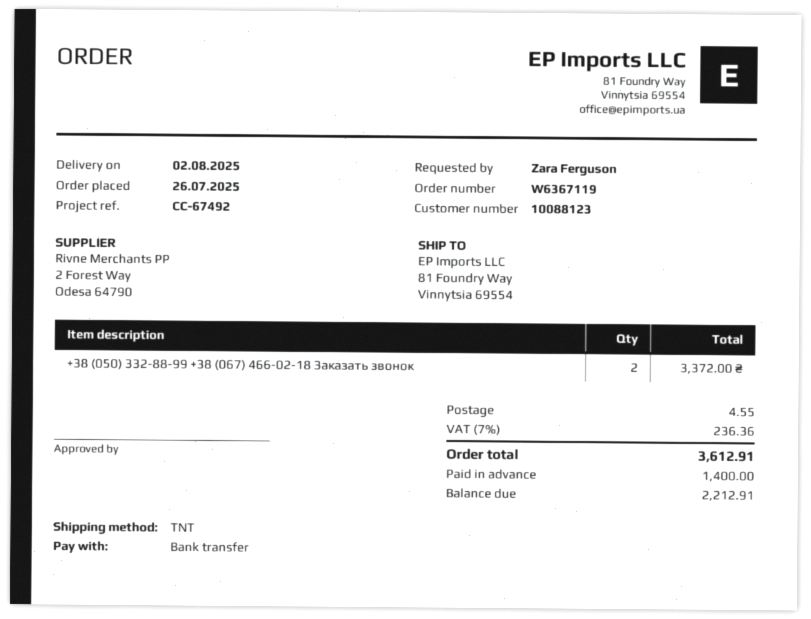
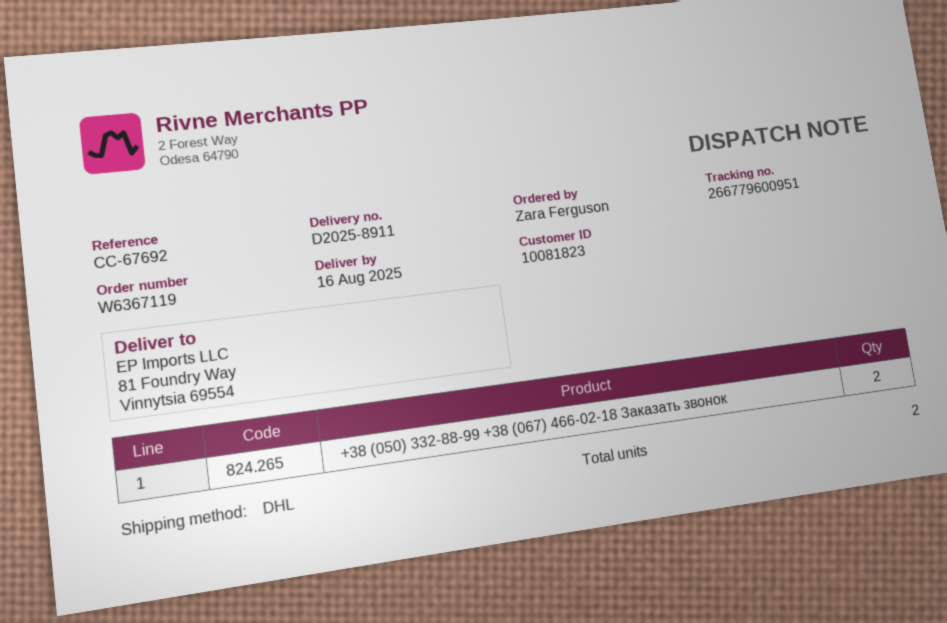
delivery date: 2025-08-02 -> 2025-08-16
customer number: 10088123 -> 10081823
reference: CC-67492 -> CC-67692
shipping method: TNT -> DHL

